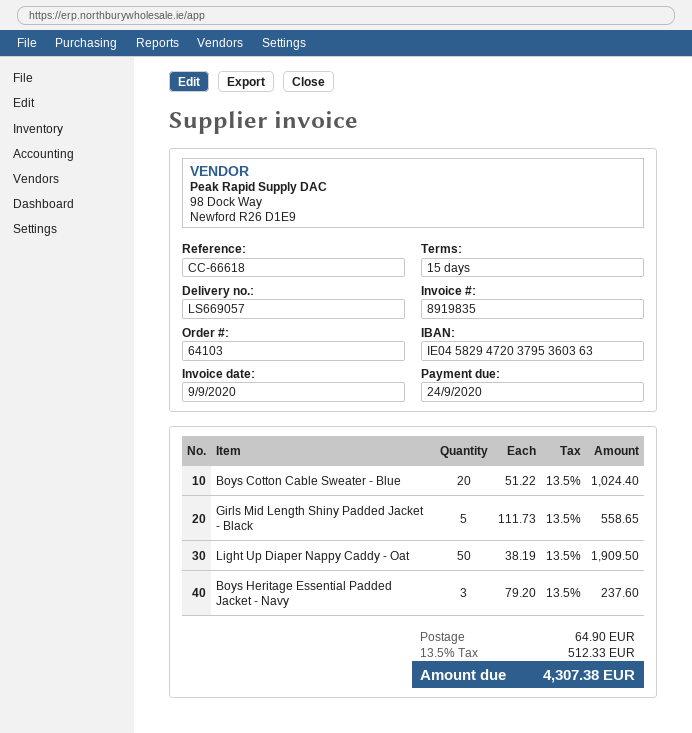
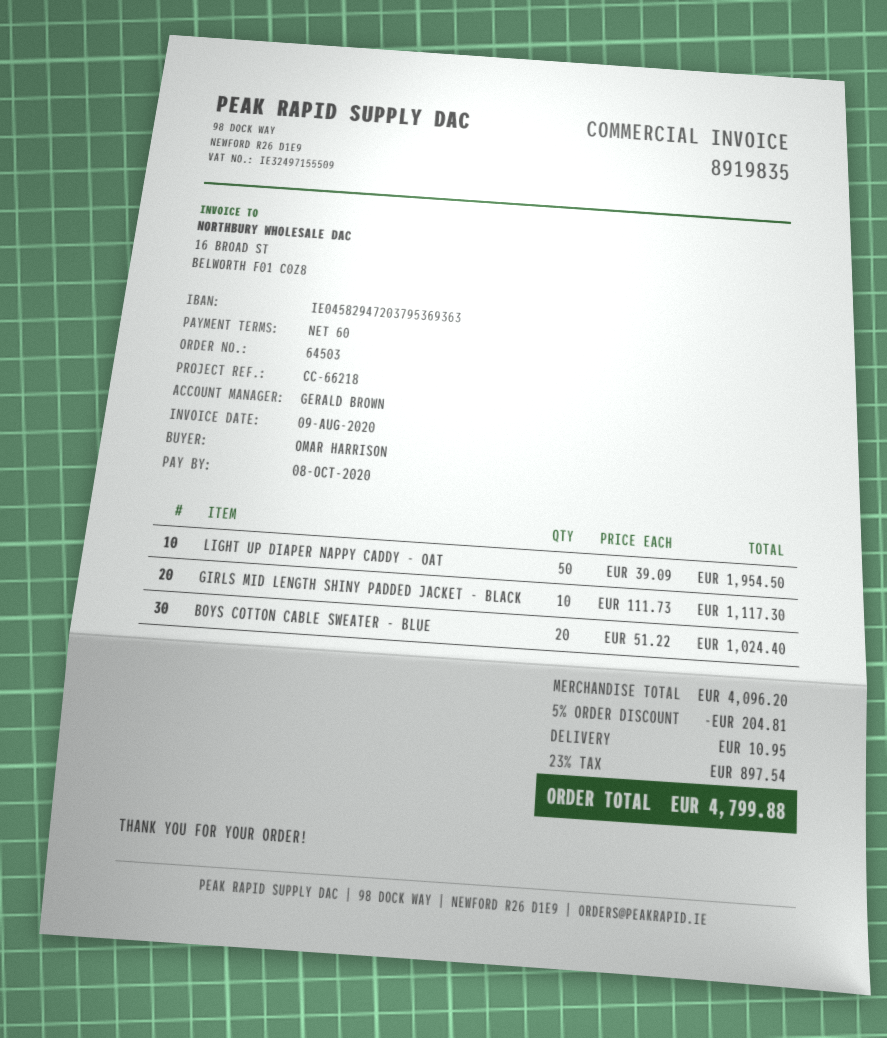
order number: 64103 -> 64503
invoice date: 2020-09-09 -> 2020-08-09
payment terms: 15 days -> 60 days
due date: 2020-09-24 -> 2020-10-08
reference: CC-66618 -> CC-66218
bank account: IE04582947203795360363 -> IE04582947203795369363
Girls Mid Length Shiny Padded Jacket - Black: 5 x 111.73 = 558.65 -> 10 x 111.73 = 1117.30
Light Up Diaper Nappy Caddy - Oat: 50 x 38.19 = 1909.50 -> 50 x 39.09 = 1954.50
Boys Heritage Essential Padded Jacket - Navy: 3 x 79.20 = 237.60 -> none
discount: none -> 5% = 204.81
shipping: 64.90 -> 10.95
tax: 13.5% = 512.33 -> 23% = 897.54
total: 4307.38 -> 4799.88

